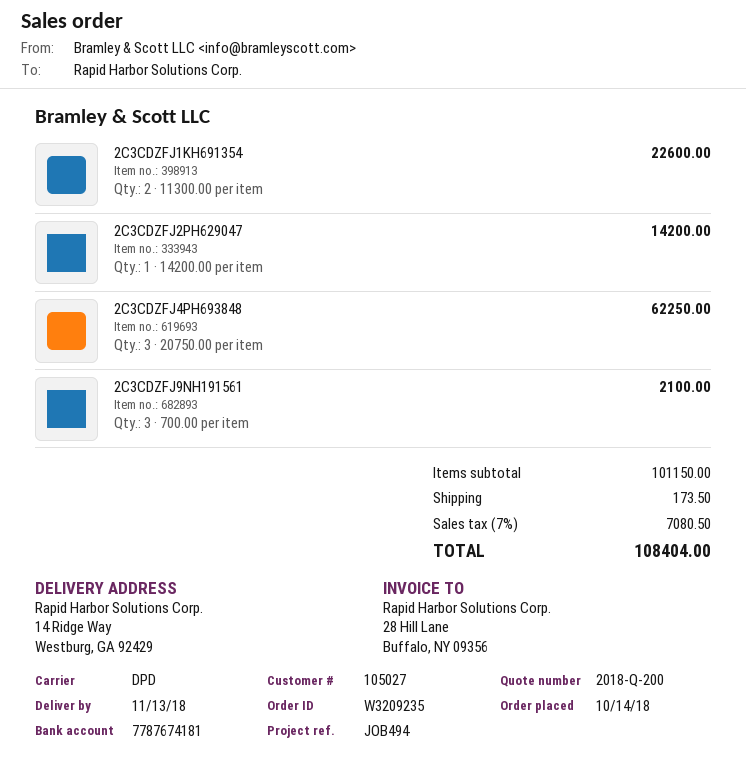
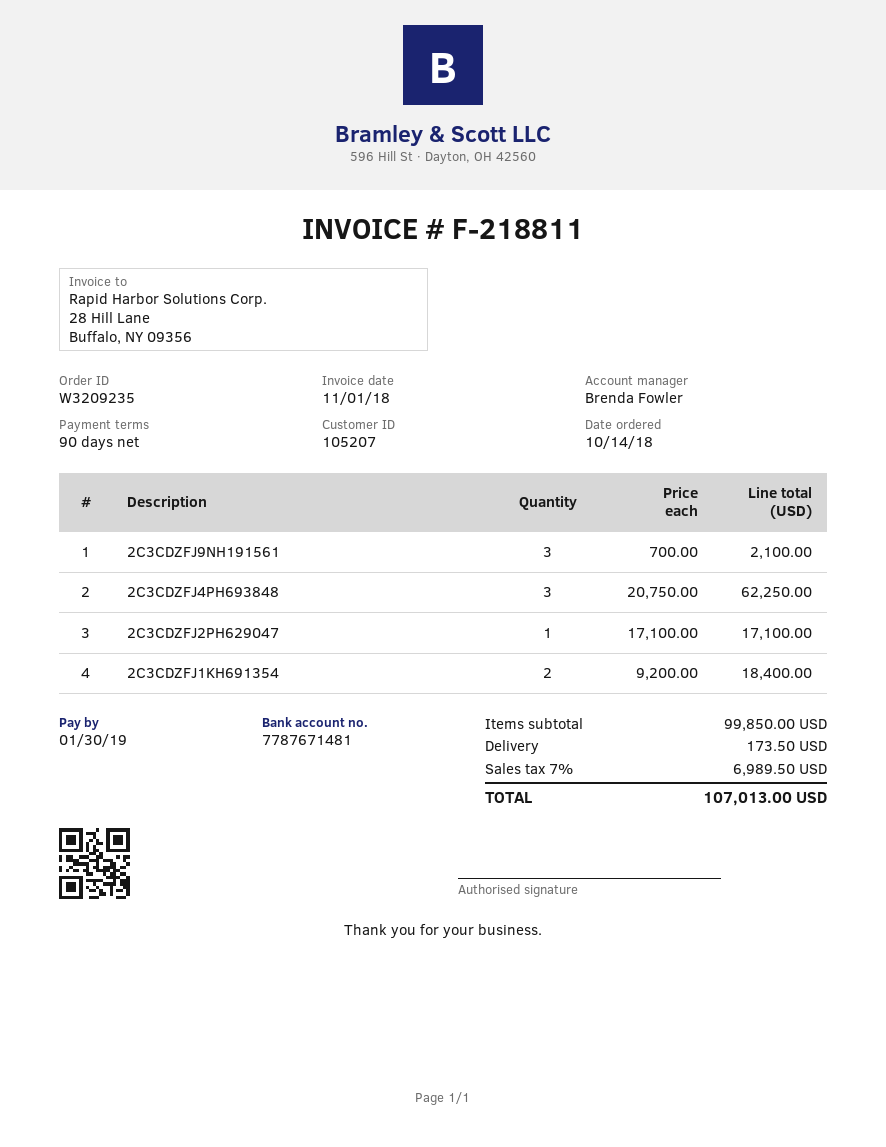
customer number: 105027 -> 105207
bank account: 7787674181 -> 7787671481
2C3CDZFJ1KH691354: 2 x 11300.00 = 22600.00 -> 2 x 9200.00 = 18400.00
2C3CDZFJ2PH629047: 1 x 14200.00 = 14200.00 -> 1 x 17100.00 = 17100.00
subtotal: 101150.00 -> 99850.00
tax: 7% = 7080.50 -> 7% = 6989.50
total: 108404.00 -> 107013.00

